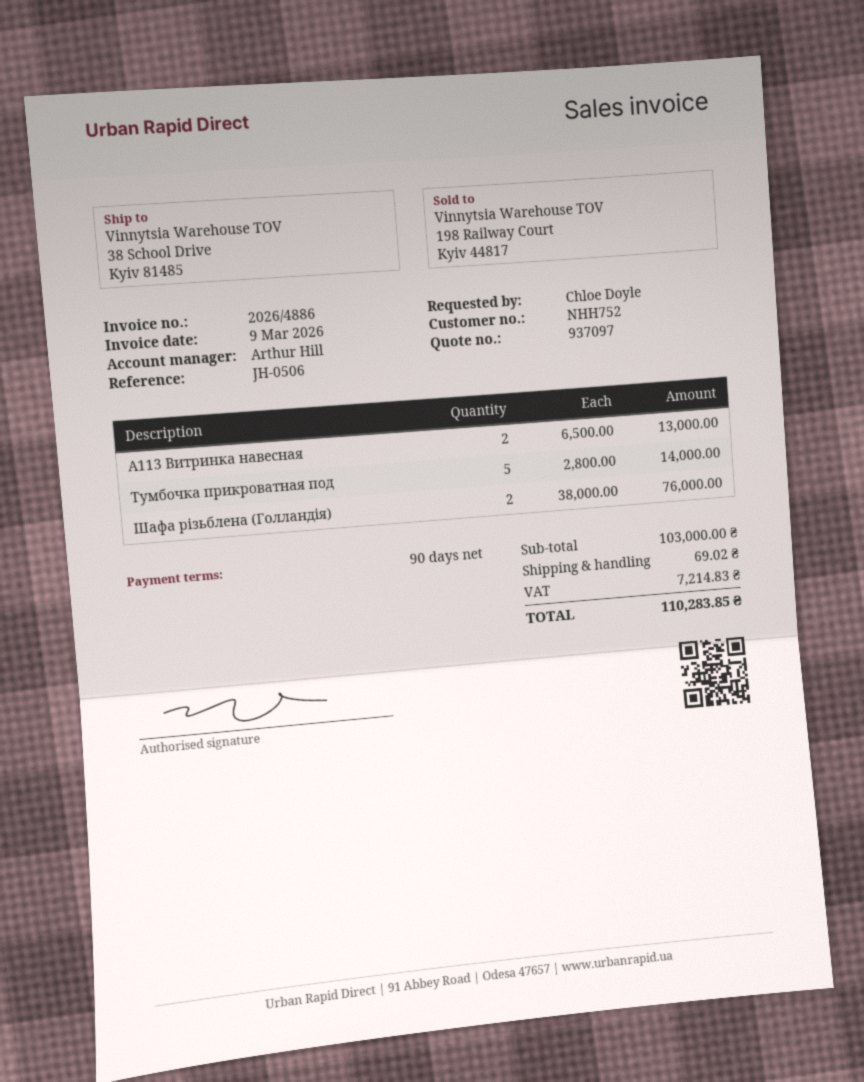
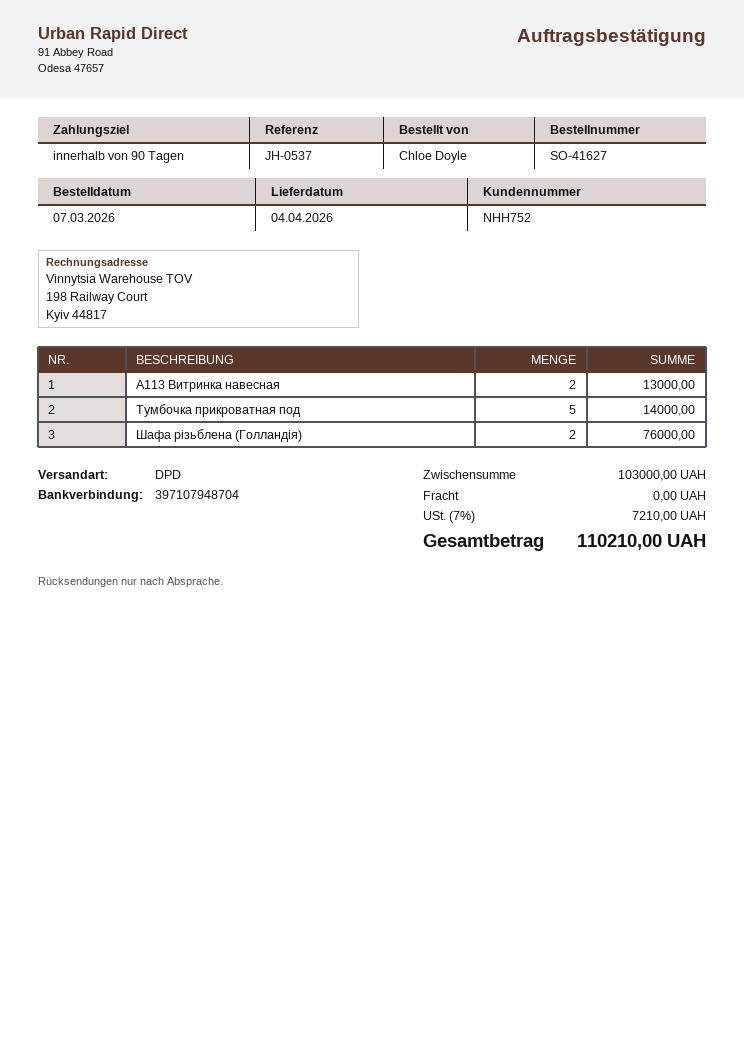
reference: JH-0506 -> JH-0537
shipping: 69.02 -> 0.00
tax: 7214.83 -> 7210.00
total: 110283.85 -> 110210.00

